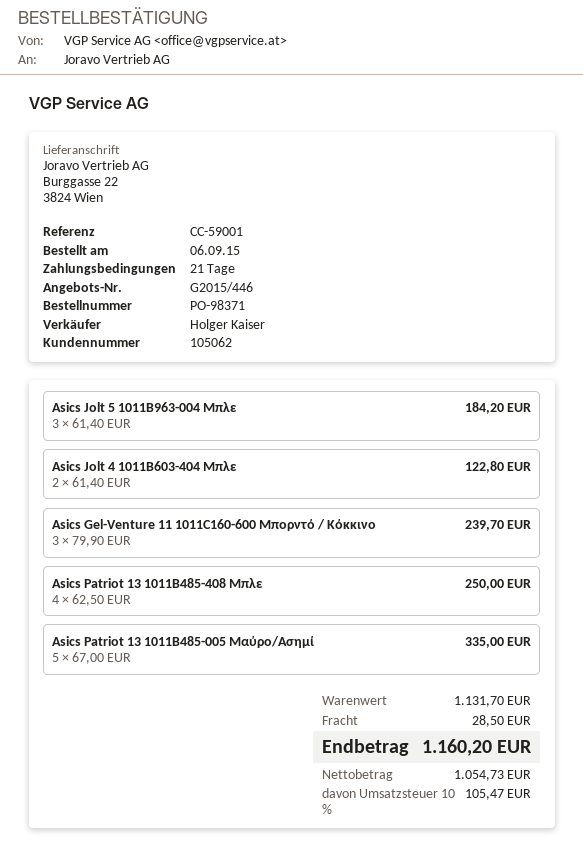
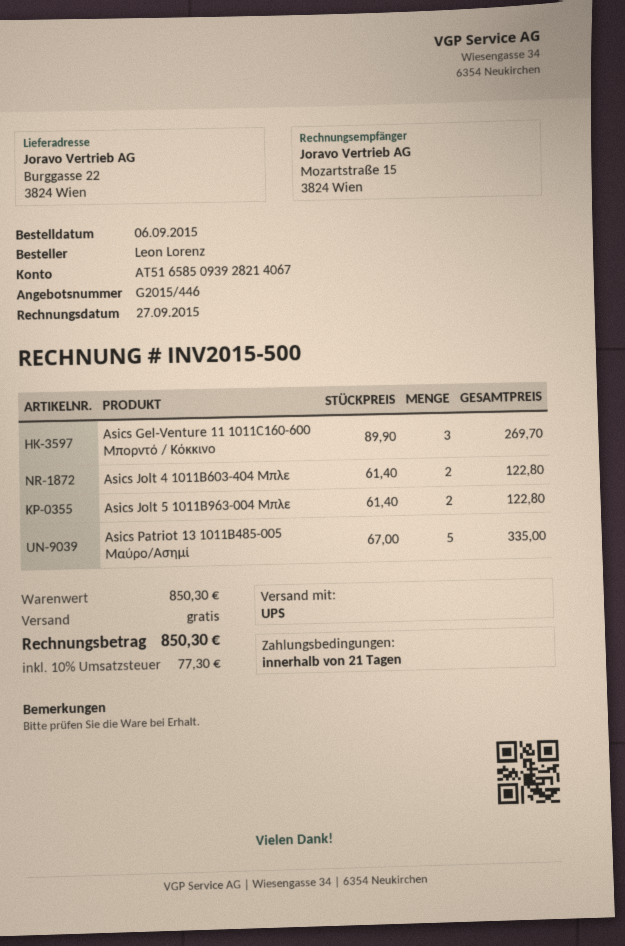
Asics Jolt 5 1011B963-004 Μπλε: 3 x 61.40 = 184.20 -> 2 x 61.40 = 122.80
Asics Gel-Venture 11 1011C160-600 Μπορντό / Κόκκινο: 3 x 79.90 = 239.70 -> 3 x 89.90 = 269.70
Asics Patriot 13 1011B485-408 Μπλε: 4 x 62.50 = 250.00 -> none
subtotal: 1131.70 -> 850.30
shipping: 28.50 -> 0.00
tax: 10% = 105.47 -> 10% = 77.30
total: 1160.20 -> 850.30

